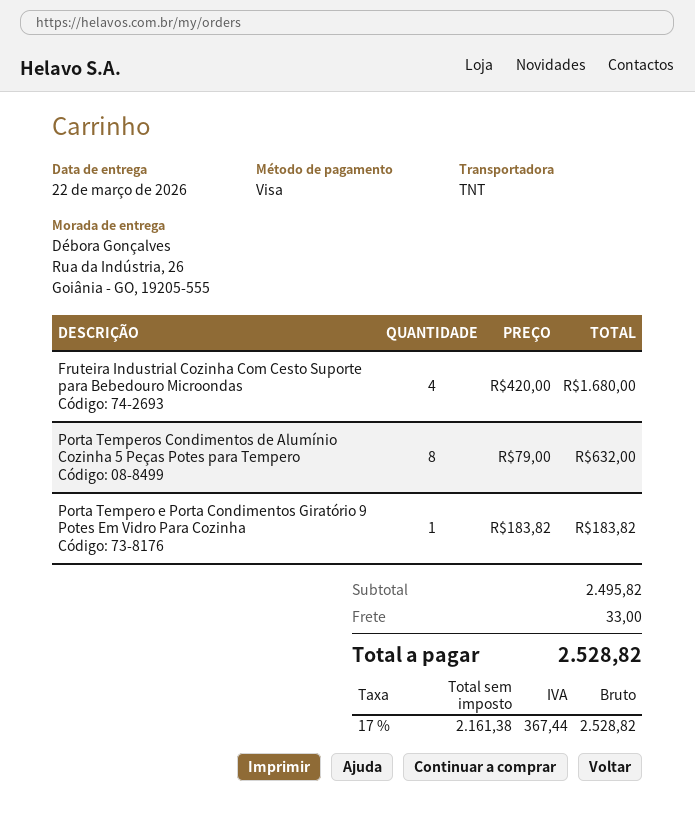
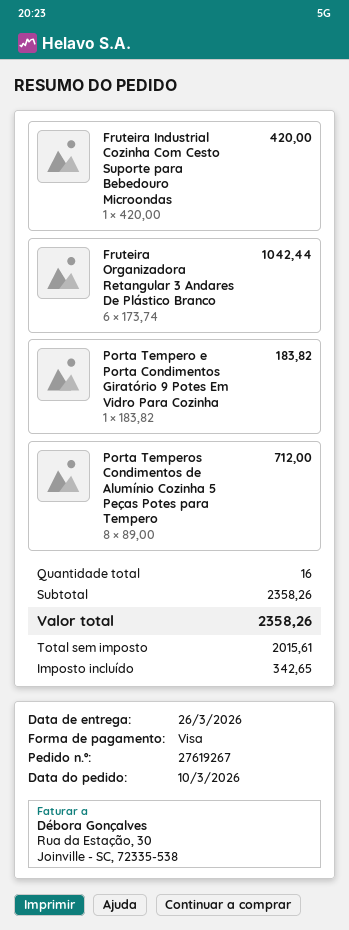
delivery date: 2026-03-22 -> 2026-03-26
Fruteira Industrial Cozinha Com Cesto Suporte para Bebedouro Microondas: 4 x 420.00 = 1680.00 -> 1 x 420.00 = 420.00
Porta Temperos Condimentos de Alumínio Cozinha 5 Peças Potes para Tempero: 8 x 79.00 = 632.00 -> 8 x 89.00 = 712.00
Fruteira Organizadora Retangular 3 Andares De Plástico Branco: none -> 6 x 173.74 = 1042.44
subtotal: 2495.82 -> 2358.26
shipping: 33.00 -> none
net: 2161.38 -> 2015.61
tax: 367.44 -> 342.65
total: 2528.82 -> 2358.26

